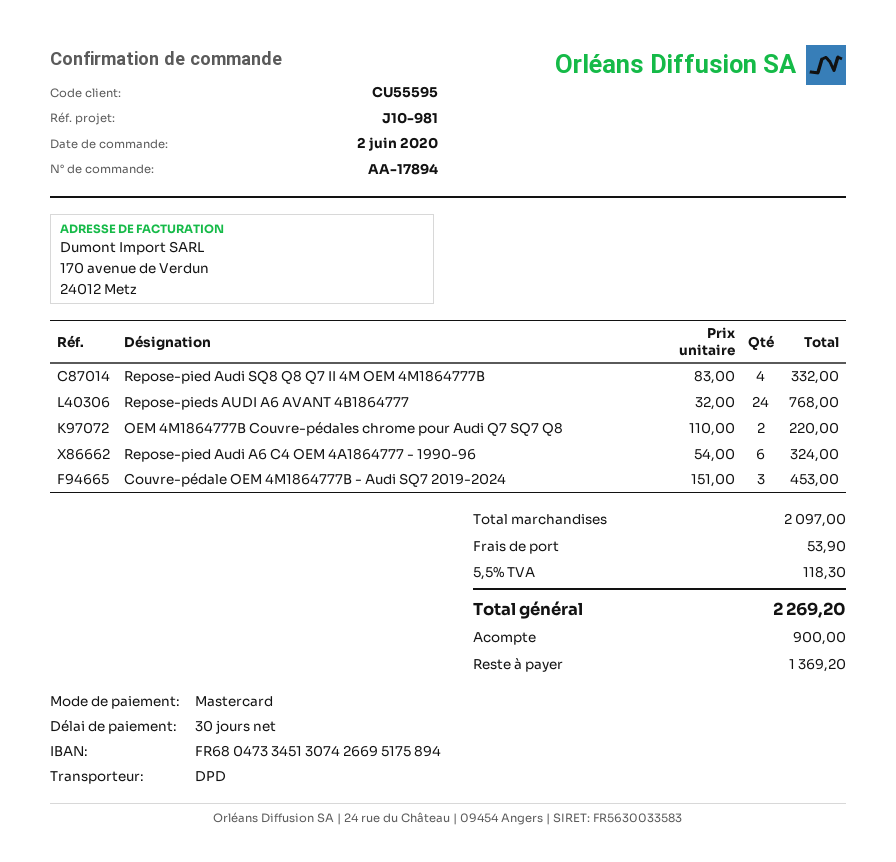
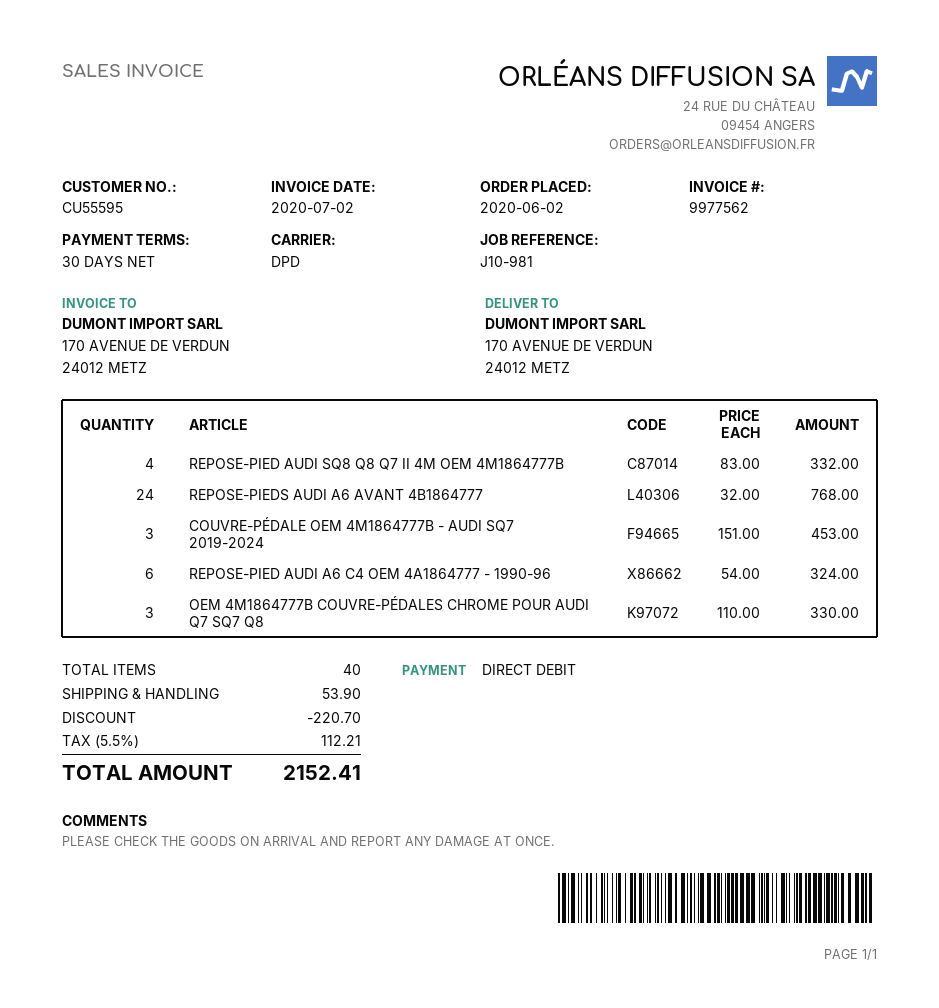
payment method: Mastercard -> direct debit
OEM 4M1864777B Couvre-pédales chrome pour Audi Q7 SQ7 Q8: 2 x 110.00 = 220.00 -> 3 x 110.00 = 330.00
discount: none -> 220.70
tax: 5.5% = 118.30 -> 5.5% = 112.21
total: 2269.20 -> 2152.41

